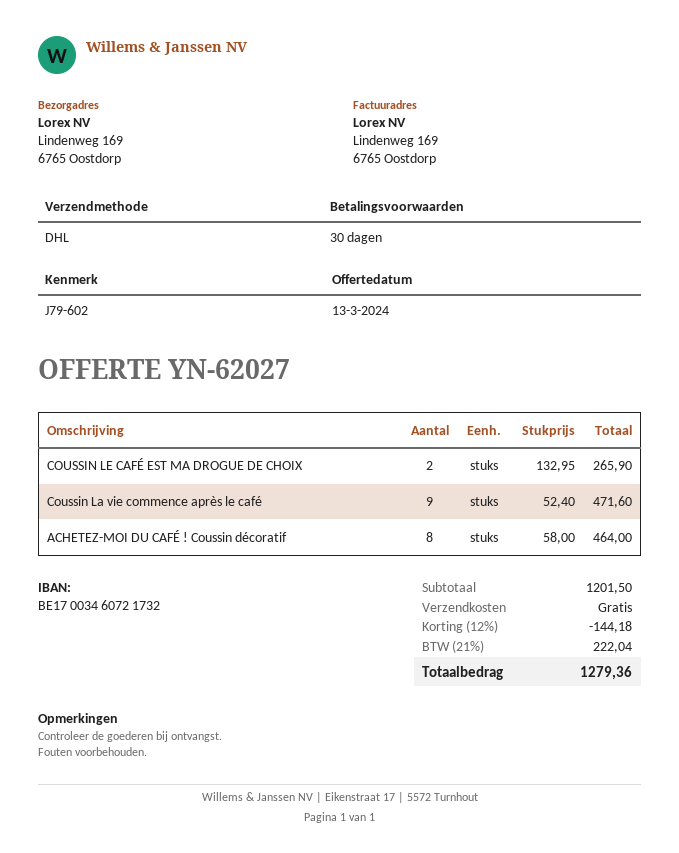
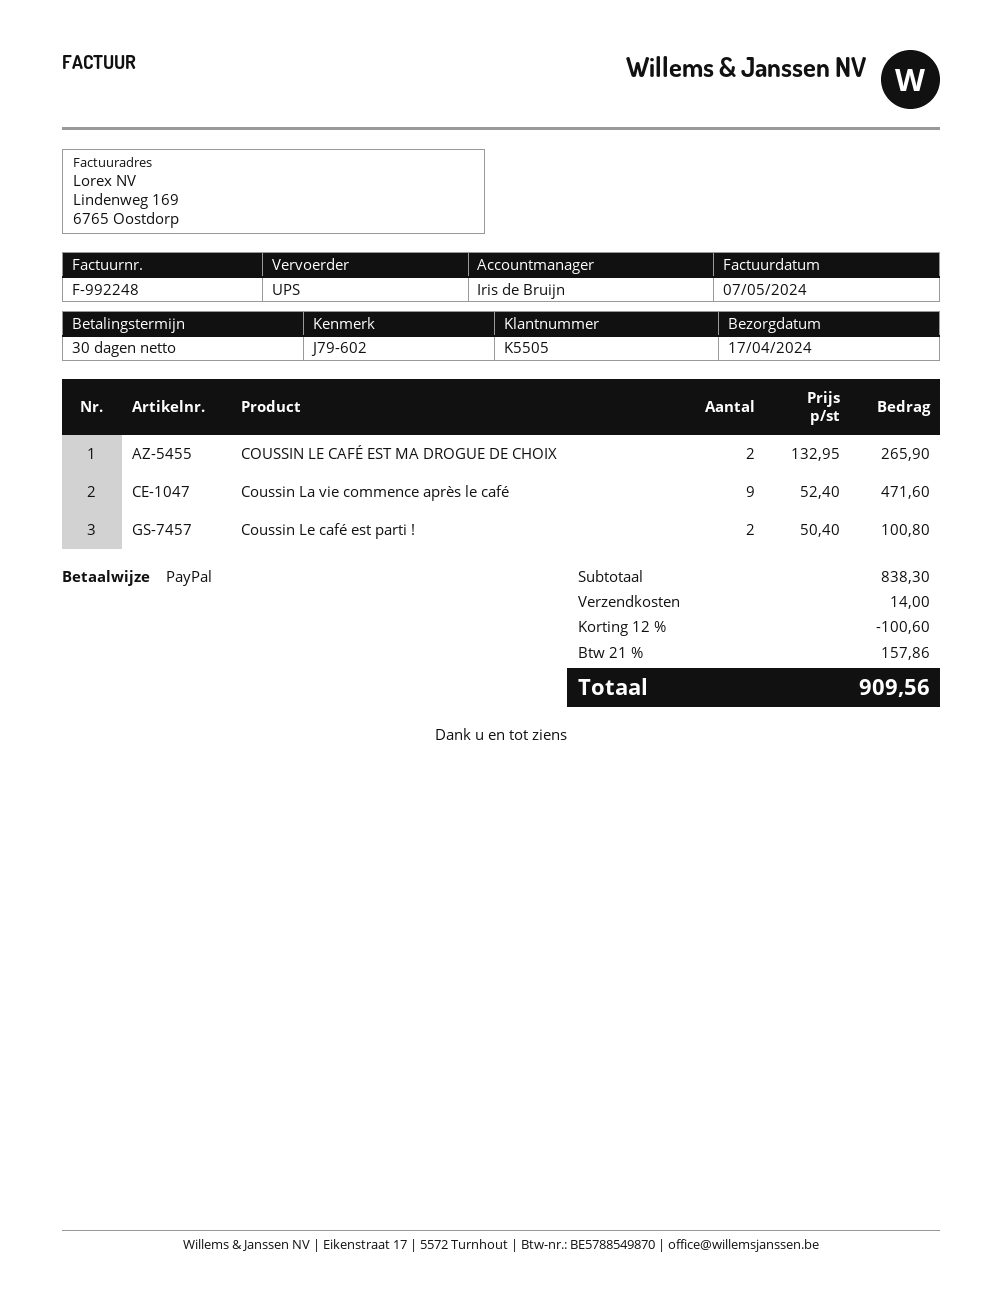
shipping method: DHL -> UPS
ACHETEZ-MOI DU CAFÉ ! Coussin décoratif: 8 x 58.00 = 464.00 -> none
Coussin Le café est parti !: none -> 2 x 50.40 = 100.80
subtotal: 1201.50 -> 838.30
discount: 12% = 144.18 -> 12% = 100.60
shipping: 0.00 -> 14.00
tax: 21% = 222.04 -> 21% = 157.86
total: 1279.36 -> 909.56

